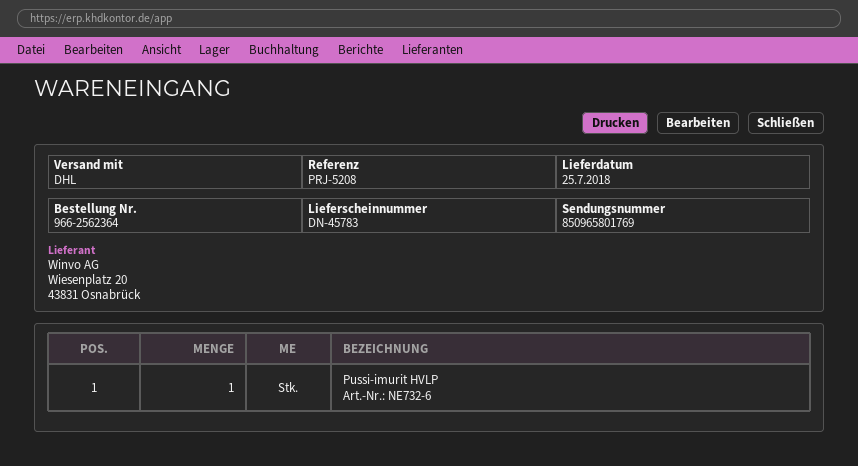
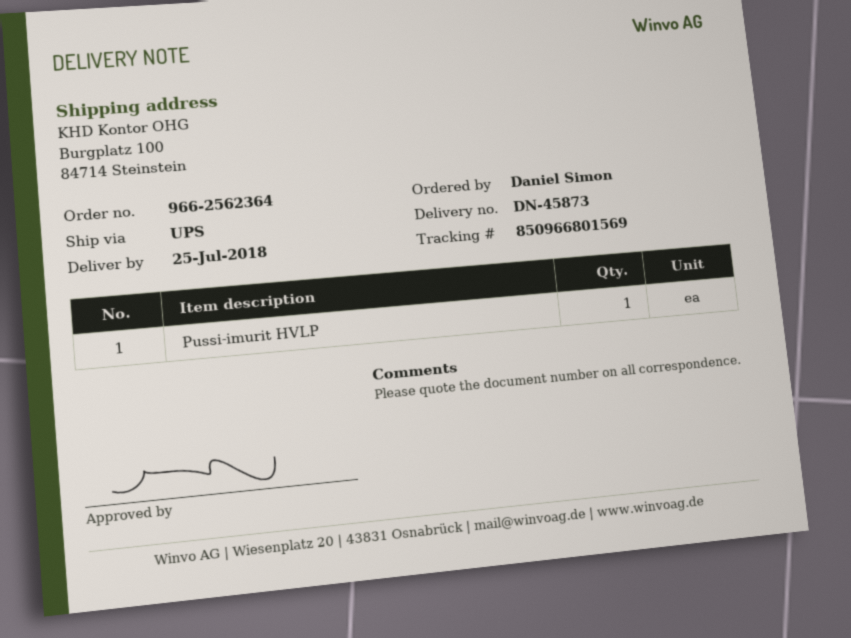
delivery note number: DN-45783 -> DN-45873
shipping method: DHL -> UPS
tracking number: 850965801769 -> 850966801569

